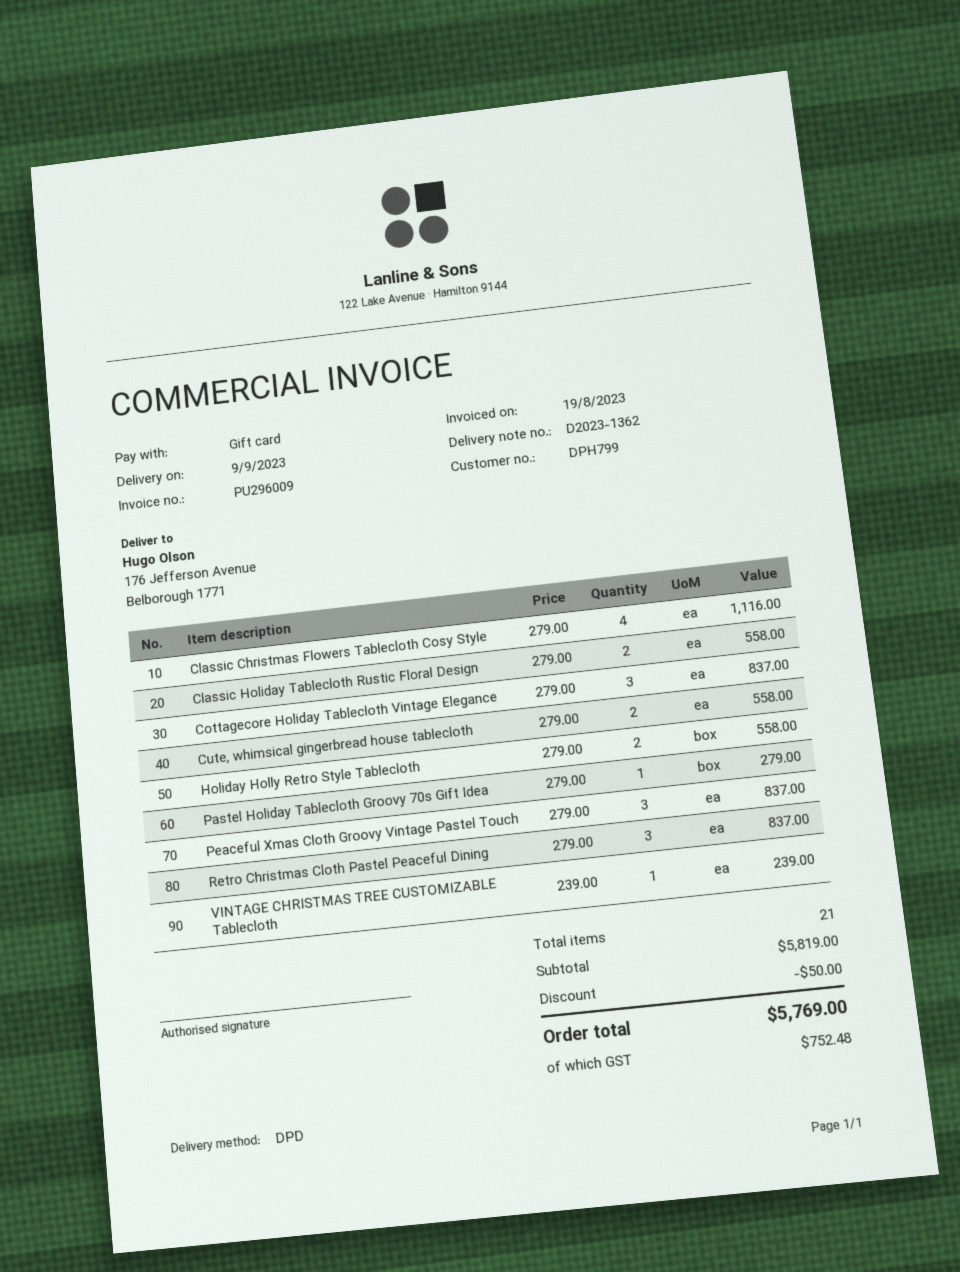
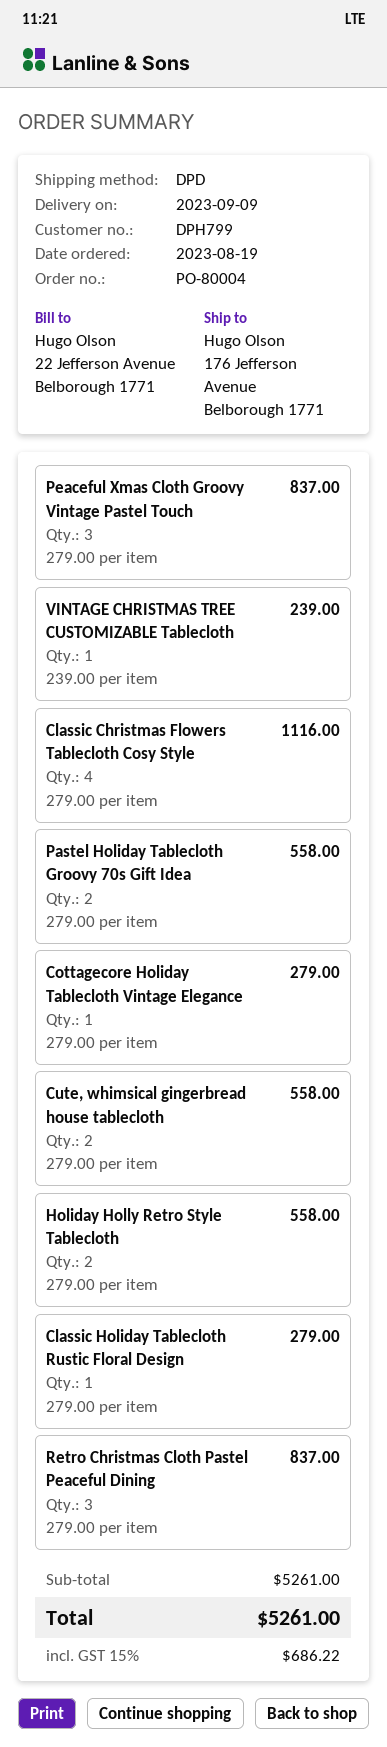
Classic Holiday Tablecloth Rustic Floral Design: 2 x 279.00 = 558.00 -> 1 x 279.00 = 279.00
Cottagecore Holiday Tablecloth Vintage Elegance: 3 x 279.00 = 837.00 -> 1 x 279.00 = 279.00
Pastel Holiday Tablecloth Groovy 70s Gift Idea: 1 x 279.00 = 279.00 -> 2 x 279.00 = 558.00
subtotal: 5819.00 -> 5261.00
discount: 50.00 -> none
tax: 752.48 -> 686.22
total: 5769.00 -> 5261.00

